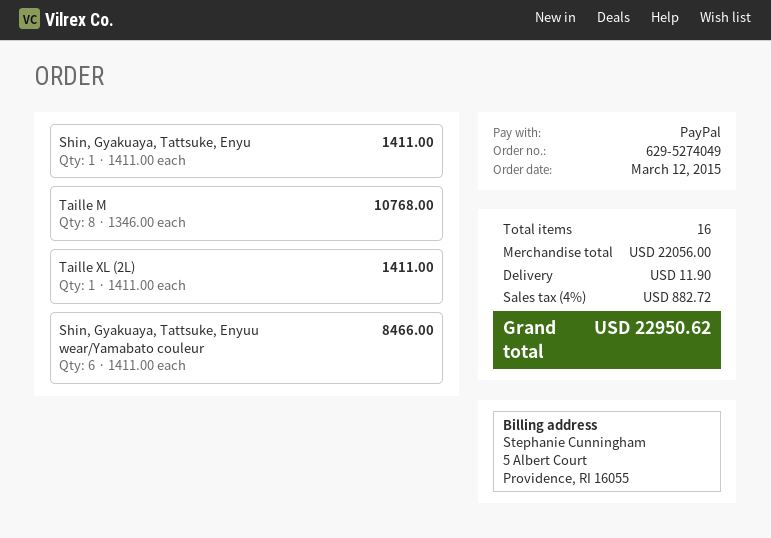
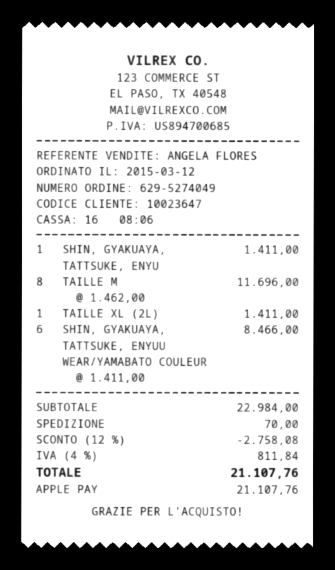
payment method: PayPal -> Apple Pay
Taille M: 8 x 1346.00 = 10768.00 -> 8 x 1462.00 = 11696.00
subtotal: 22056.00 -> 22984.00
discount: none -> 12% = 2758.08
shipping: 11.90 -> 70.00
tax: 4% = 882.72 -> 4% = 811.84
total: 22950.62 -> 21107.76

